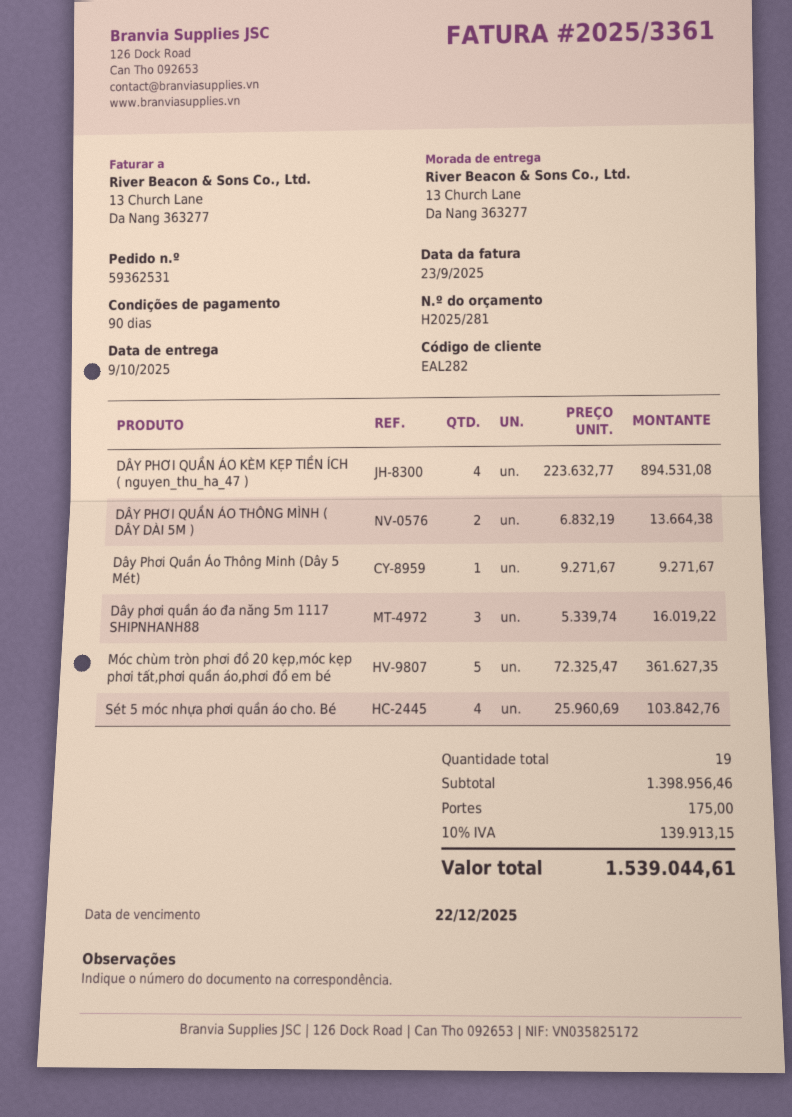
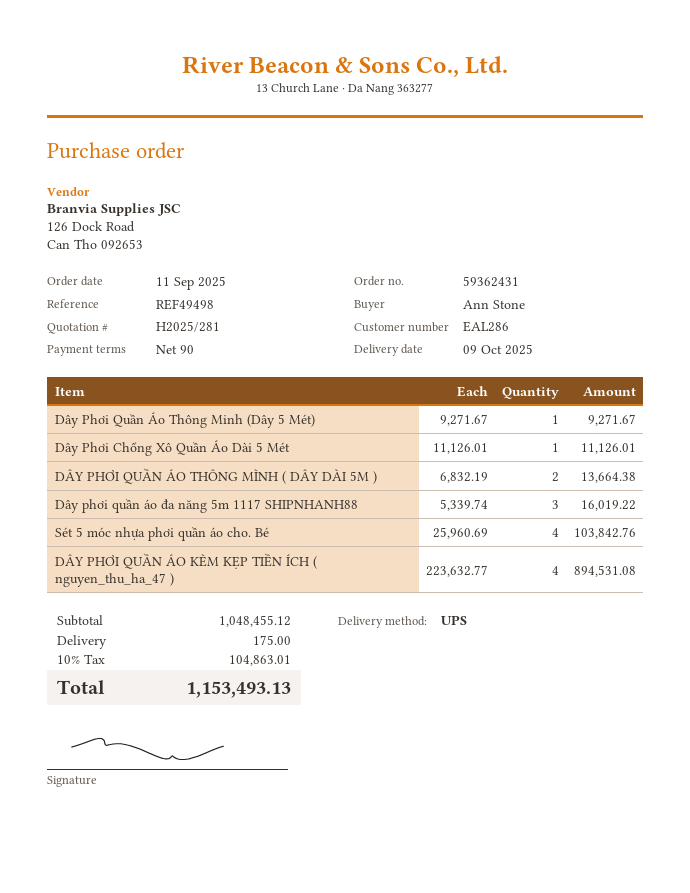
order number: 59362531 -> 59362431
customer number: EAL282 -> EAL286
Móc chùm tròn phơi đồ 20 kẹp,móc kẹp phơi tất,phơi quần áo,phơi đồ em bé: 5 x 72325.47 = 361627.35 -> none
Dây Phơi Chống Xô Quần Áo Dài 5 Mét: none -> 1 x 11126.01 = 11126.01
subtotal: 1398956.46 -> 1048455.12
tax: 10% = 139913.15 -> 10% = 104863.01
total: 1539044.61 -> 1153493.13

